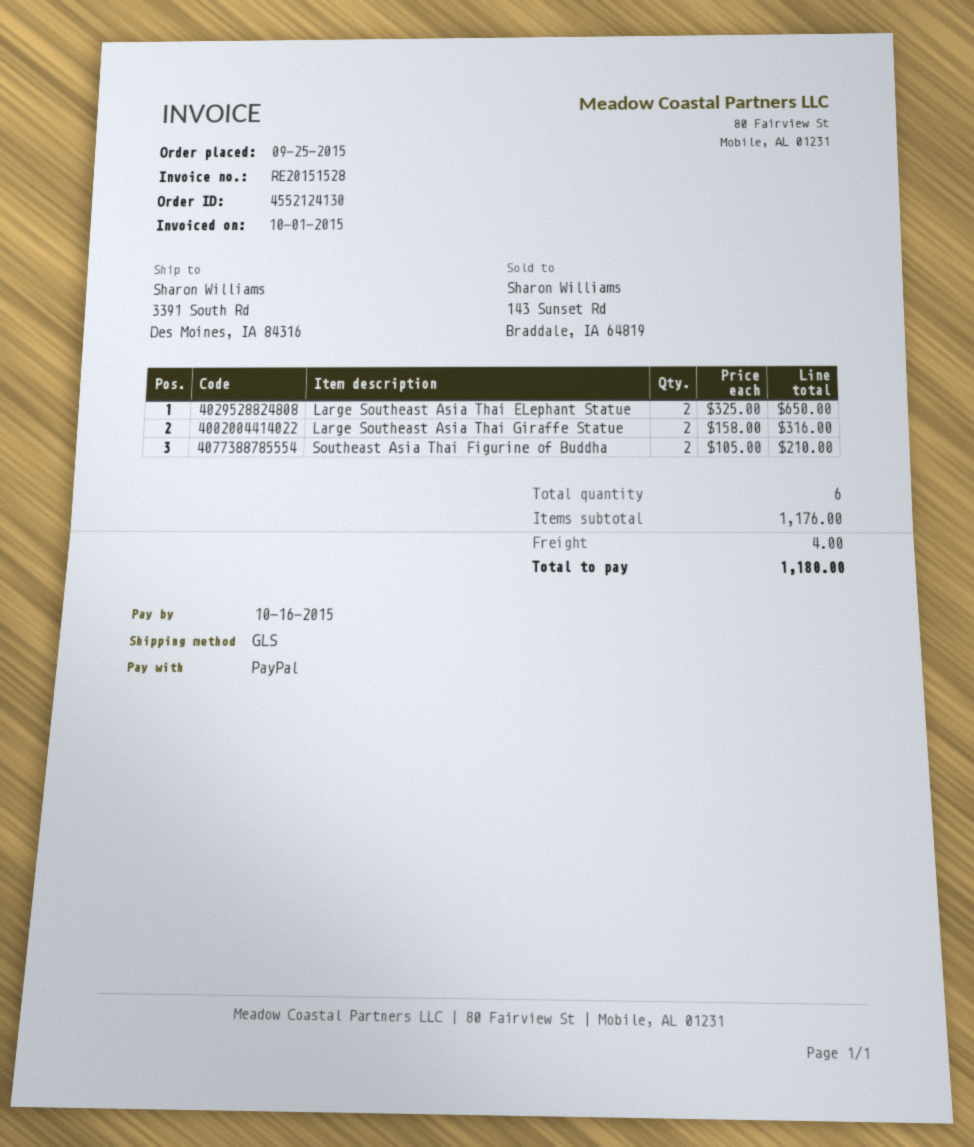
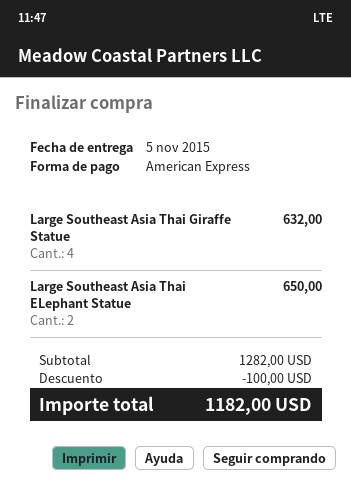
payment method: PayPal -> American Express
Large Southeast Asia Thai Giraffe Statue: 2 for 316.00 -> 4 for 632.00
Southeast Asia Thai Figurine of Buddha: 2 for 210.00 -> none
subtotal: 1176.00 -> 1282.00
discount: none -> 100.00
shipping: 4.00 -> none
total: 1180.00 -> 1182.00

